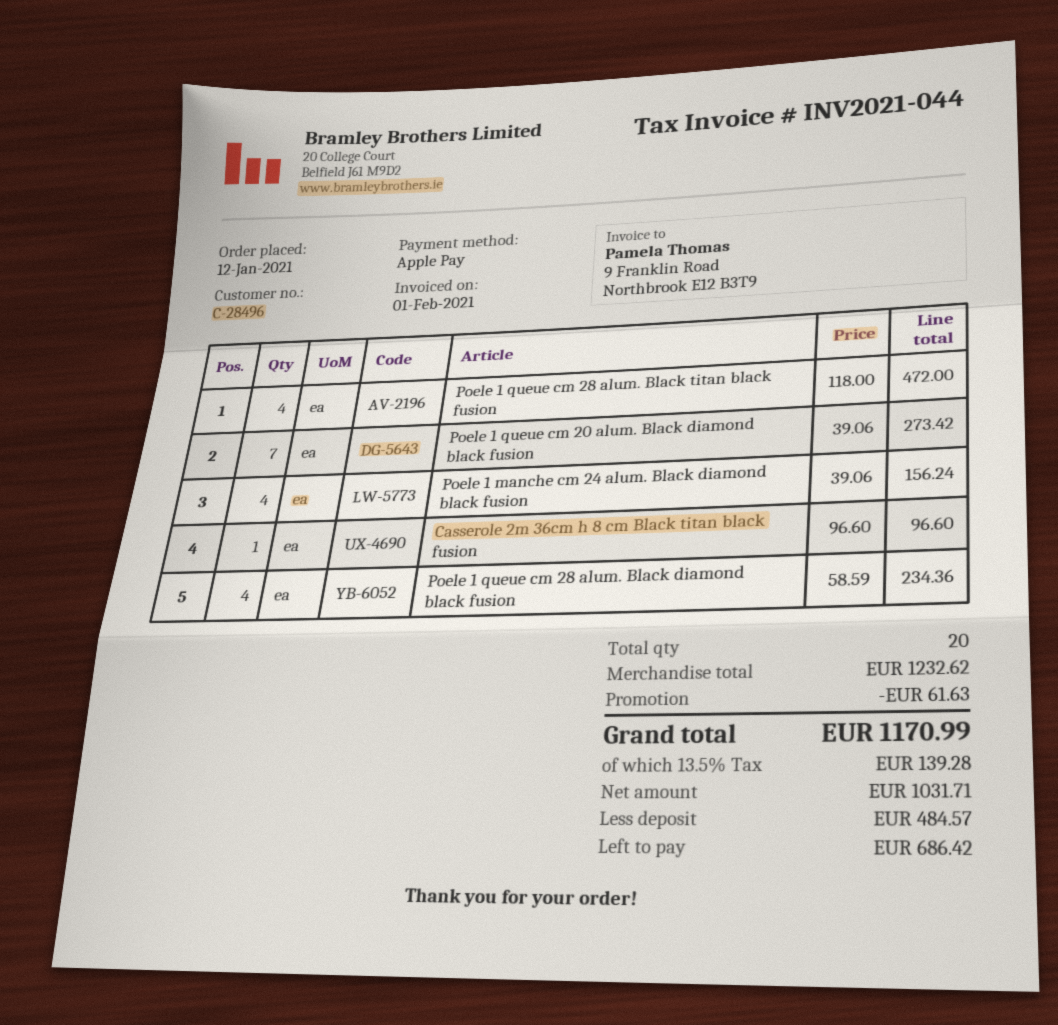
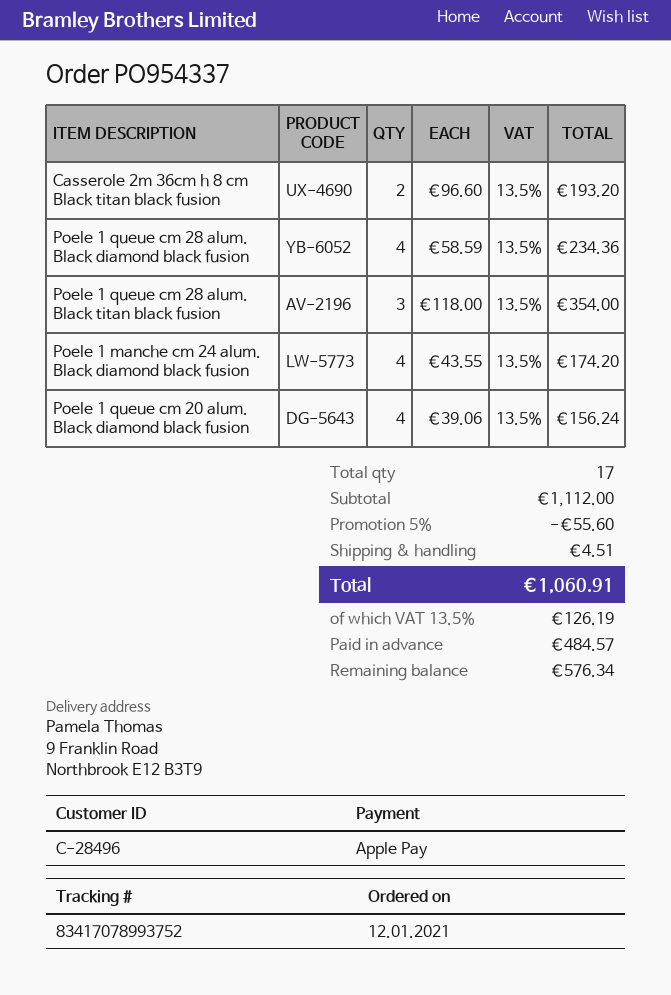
Poele 1 queue cm 28 alum. Black titan black fusion: 4 x 118.00 = 472.00 -> 3 x 118.00 = 354.00
Poele 1 queue cm 20 alum. Black diamond black fusion: 7 x 39.06 = 273.42 -> 4 x 39.06 = 156.24
Poele 1 manche cm 24 alum. Black diamond black fusion: 4 x 39.06 = 156.24 -> 4 x 43.55 = 174.20
Casserole 2m 36cm h 8 cm Black titan black fusion: 1 x 96.60 = 96.60 -> 2 x 96.60 = 193.20
total quantity: 20 -> 17
subtotal: 1232.62 -> 1112.00
discount: 61.63 -> 55.60
shipping: none -> 4.51
tax: 13.5% = 139.28 -> 13.5% = 126.19
total: 1170.99 -> 1060.91
balance: 686.42 -> 576.34

